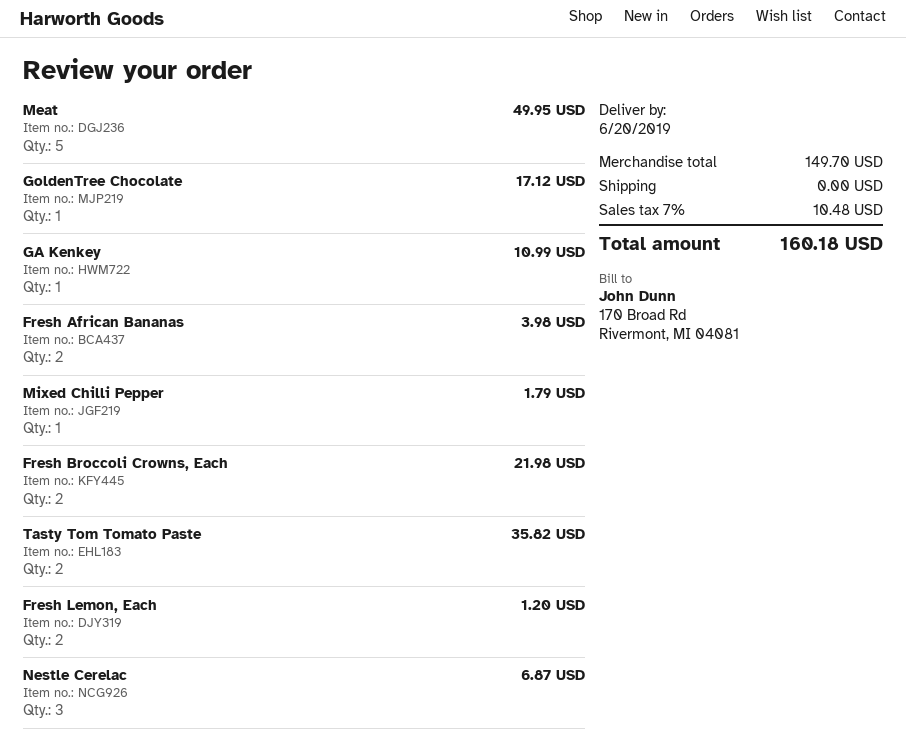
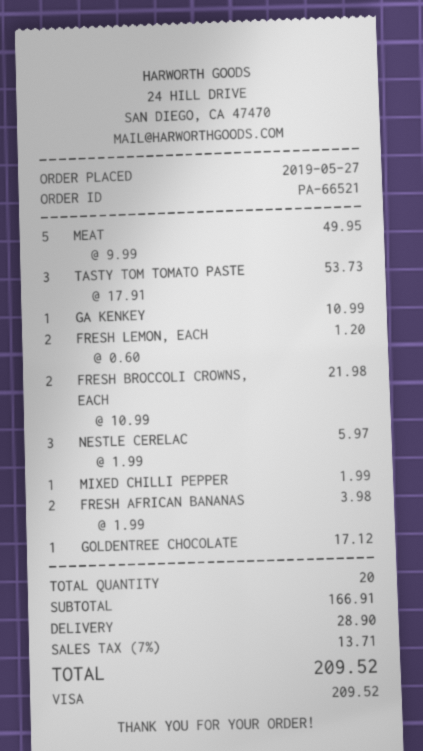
Mixed Chilli Pepper: 1 for 1.79 -> 1 for 1.99
Tasty Tom Tomato Paste: 2 for 35.82 -> 3 for 53.73
Nestle Cerelac: 3 for 6.87 -> 3 for 5.97
subtotal: 149.70 -> 166.91
shipping: 0.00 -> 28.90
tax: 7% = 10.48 -> 7% = 13.71
total: 160.18 -> 209.52

